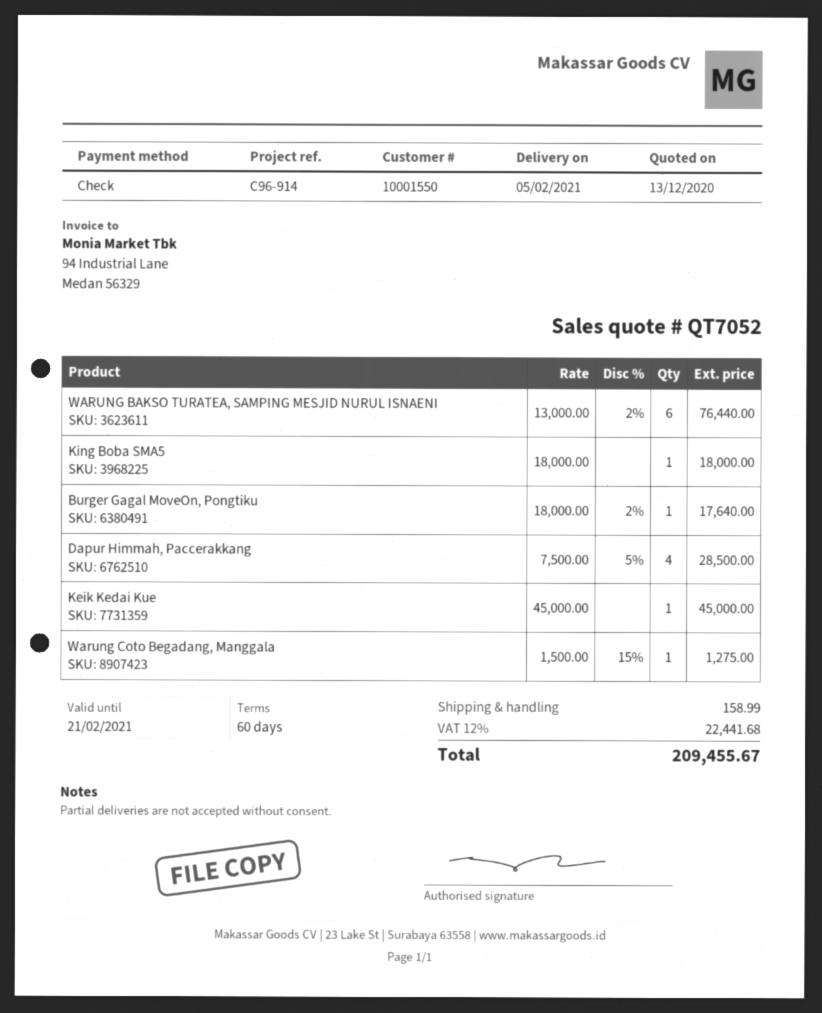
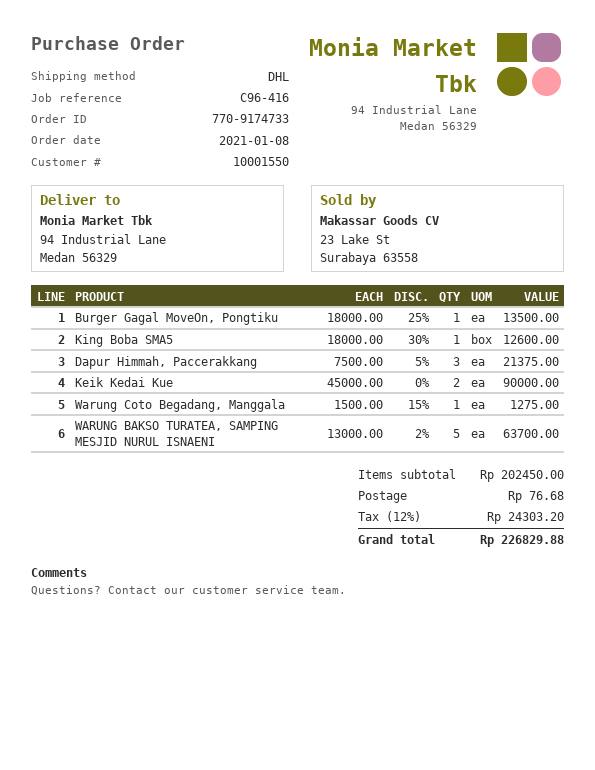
reference: C96-914 -> C96-416
WARUNG BAKSO TURATEA, SAMPING MESJID NURUL ISNAENI: 6 x 13000.00 - 2% = 76440.00 -> 5 x 13000.00 - 2% = 63700.00
King Boba SMA5: 1 x 18000.00 = 18000.00 -> 1 x 18000.00 - 30% = 12600.00
Burger Gagal MoveOn, Pongtiku: 1 x 18000.00 - 2% = 17640.00 -> 1 x 18000.00 - 25% = 13500.00
Dapur Himmah, Paccerakkang: 4 x 7500.00 - 5% = 28500.00 -> 3 x 7500.00 - 5% = 21375.00
Keik Kedai Kue: 1 x 45000.00 = 45000.00 -> 2 x 45000.00 = 90000.00
shipping: 158.99 -> 76.68
tax: 12% = 22441.68 -> 12% = 24303.20
total: 209455.67 -> 226829.88

